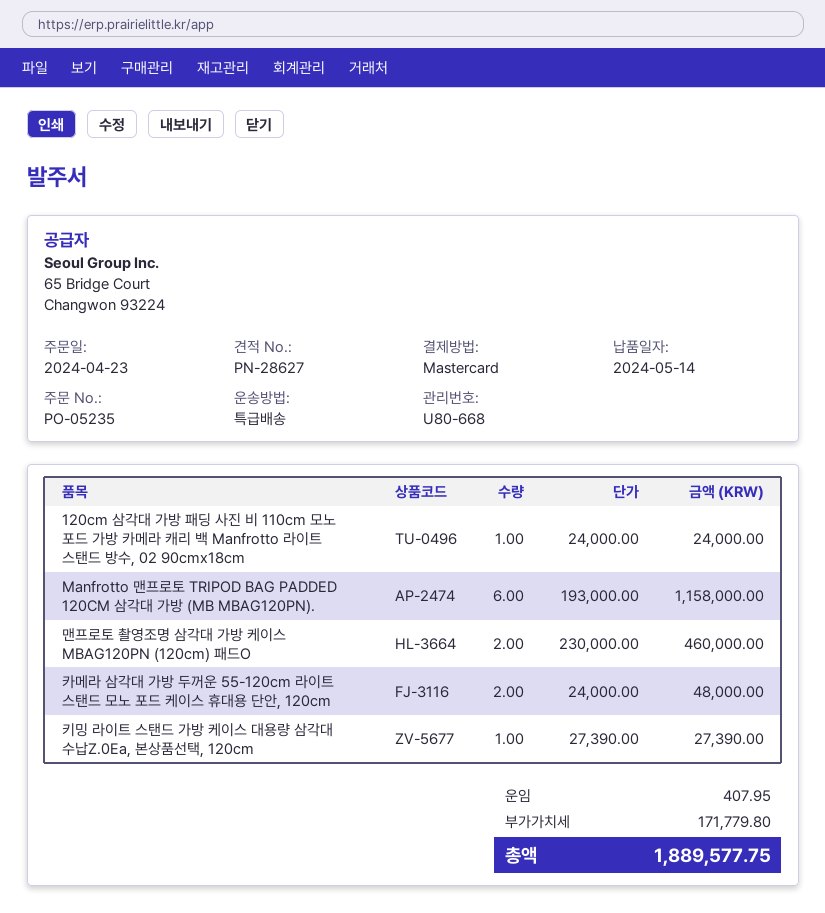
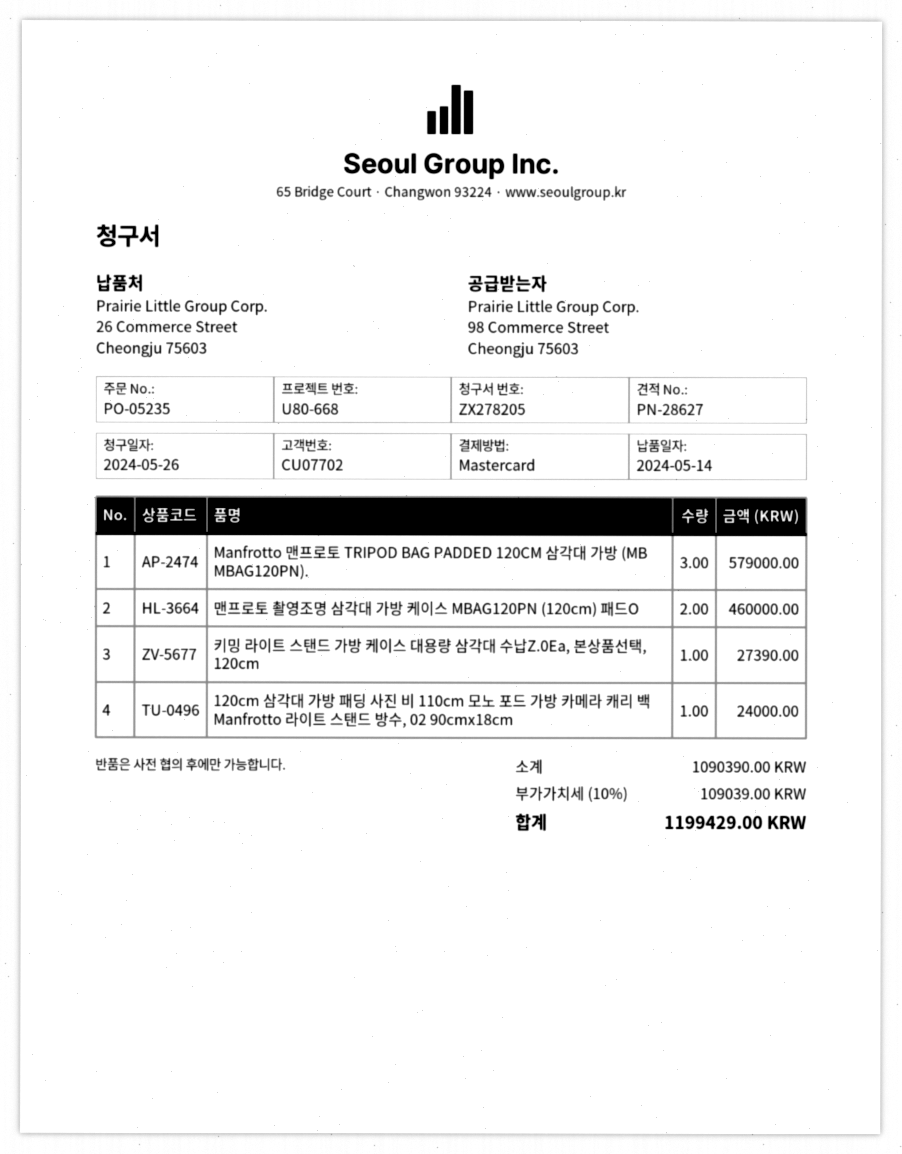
Manfrotto 맨프로토 TRIPOD BAG PADDED 120CM 삼각대 가방 (MB MBAG120PN).: 6 for 1158000.00 -> 3 for 579000.00
카메라 삼각대 가방 두꺼운 55-120cm 라이트 스탠드 모노 포드 케이스 휴대용 단안, 120cm: 2 for 48000.00 -> none
shipping: 407.95 -> none
tax: 171779.80 -> 109039.00
total: 1889577.75 -> 1199429.00

